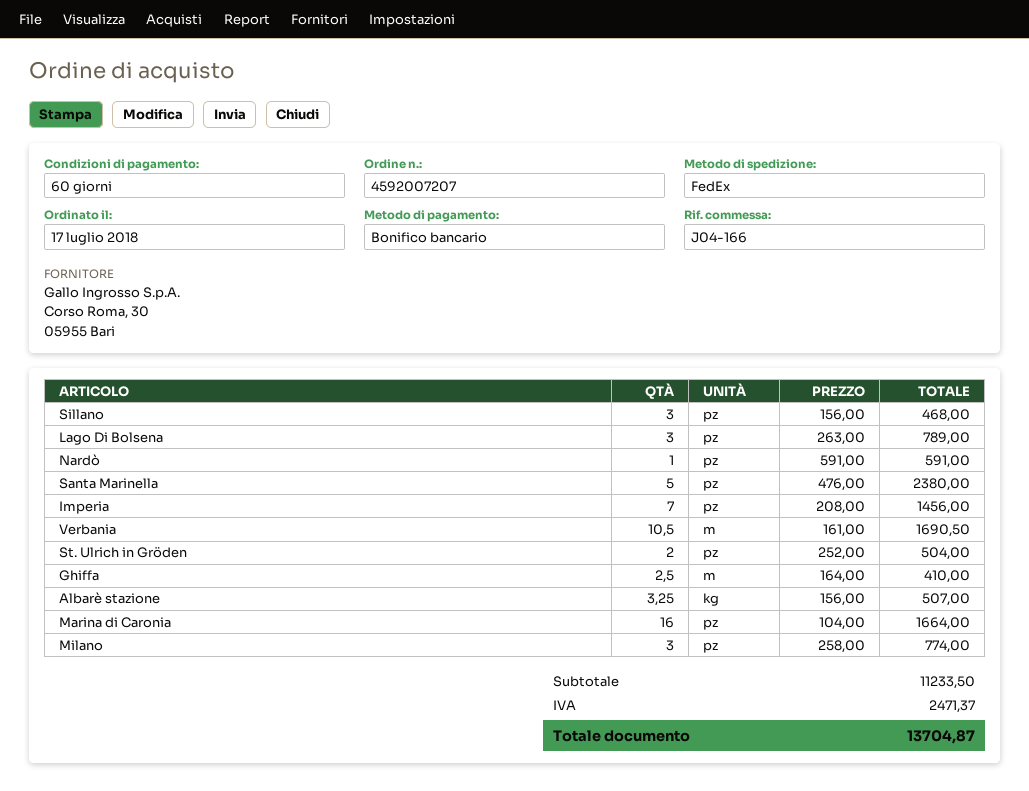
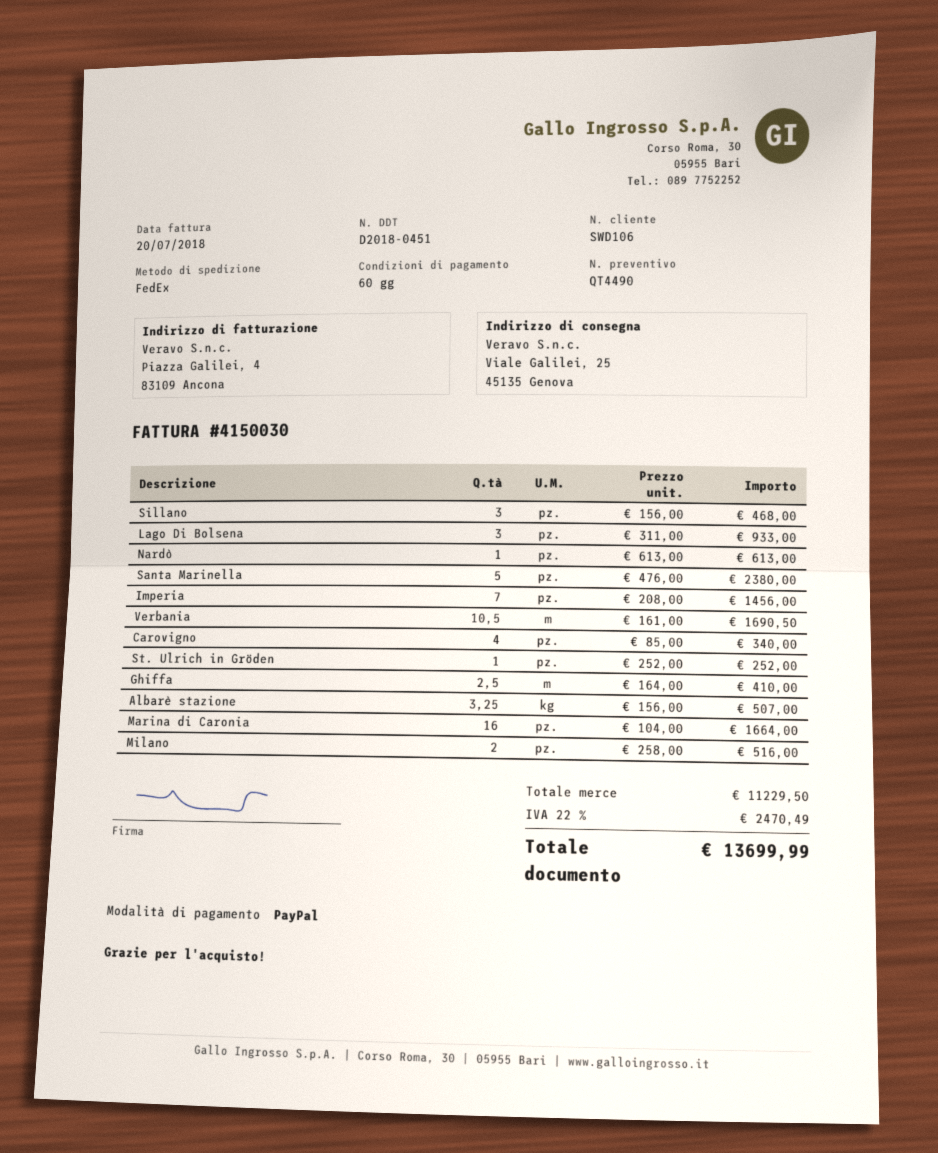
payment method: bank transfer -> PayPal
Lago Di Bolsena: 3 x 263.00 = 789.00 -> 3 x 311.00 = 933.00
Nardò: 1 x 591.00 = 591.00 -> 1 x 613.00 = 613.00
St. Ulrich in Gröden: 2 x 252.00 = 504.00 -> 1 x 252.00 = 252.00
Milano: 3 x 258.00 = 774.00 -> 2 x 258.00 = 516.00
Carovigno: none -> 4 x 85.00 = 340.00
subtotal: 11233.50 -> 11229.50
tax: 2471.37 -> 2470.49
total: 13704.87 -> 13699.99

